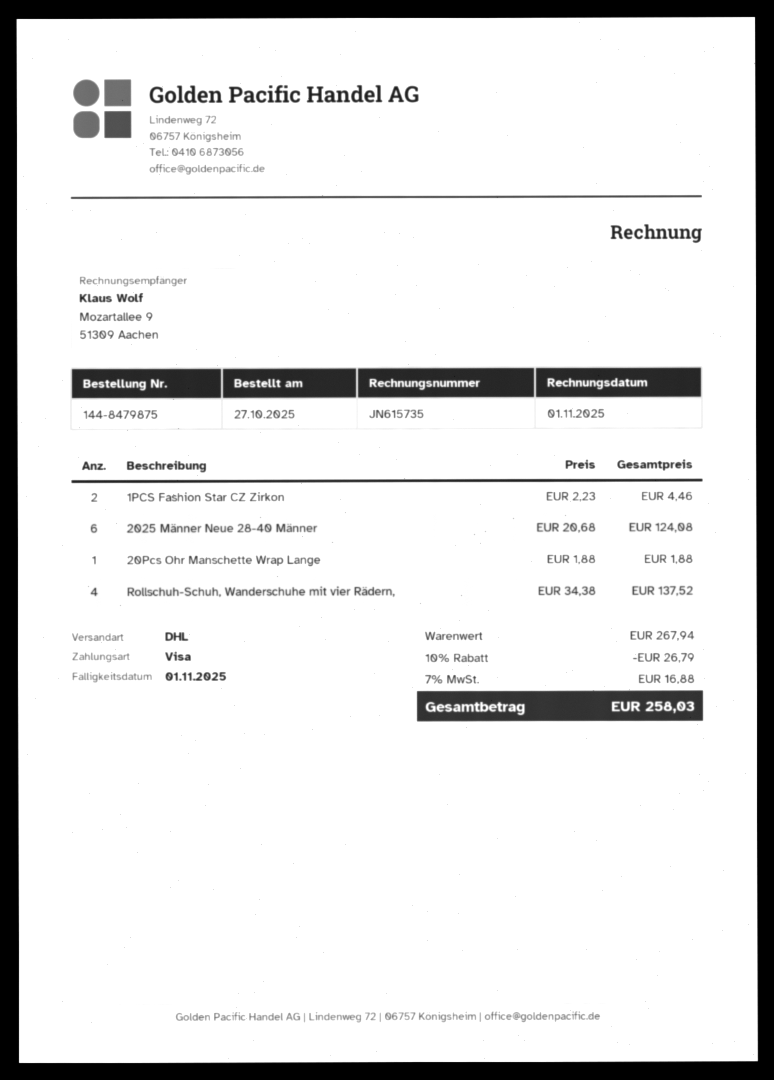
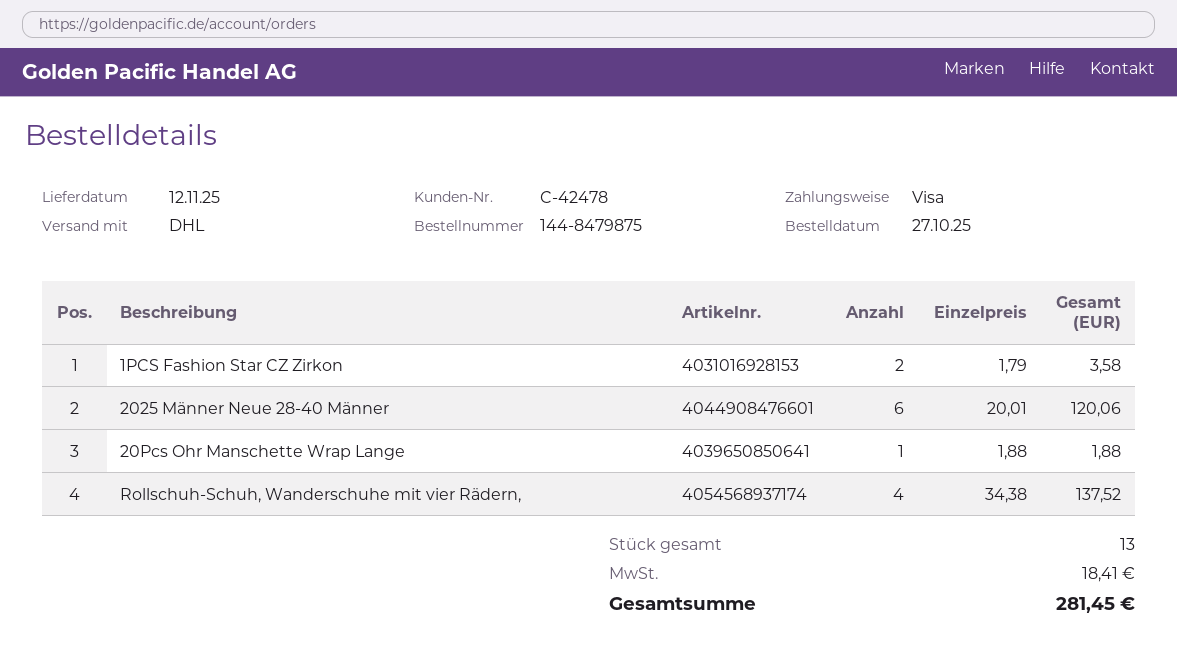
1PCS Fashion Star CZ Zirkon: 2 x 2.23 = 4.46 -> 2 x 1.79 = 3.58
2025 Männer Neue 28-40 Männer: 6 x 20.68 = 124.08 -> 6 x 20.01 = 120.06
discount: 10% = 26.79 -> none
tax: 16.88 -> 18.41
total: 258.03 -> 281.45

